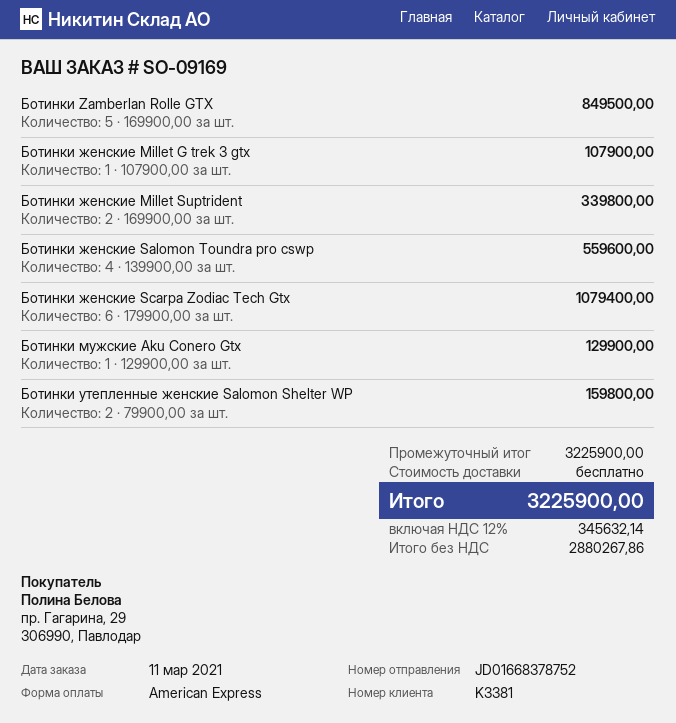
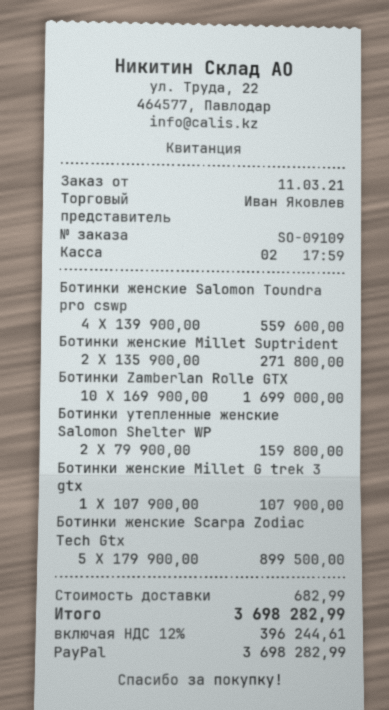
order number: SO-09169 -> SO-09109
payment method: American Express -> PayPal
Ботинки Zamberlan Rolle GTX: 5 x 169900.00 = 849500.00 -> 10 x 169900.00 = 1699000.00
Ботинки женские Millet Suptrident: 2 x 169900.00 = 339800.00 -> 2 x 135900.00 = 271800.00
Ботинки женские Scarpa Zodiac Tech Gtx: 6 x 179900.00 = 1079400.00 -> 5 x 179900.00 = 899500.00
Ботинки мужские Aku Conero Gtx: 1 x 129900.00 = 129900.00 -> none
shipping: 0.00 -> 682.99
tax: 12% = 345632.14 -> 12% = 396244.61
total: 3225900.00 -> 3698282.99

